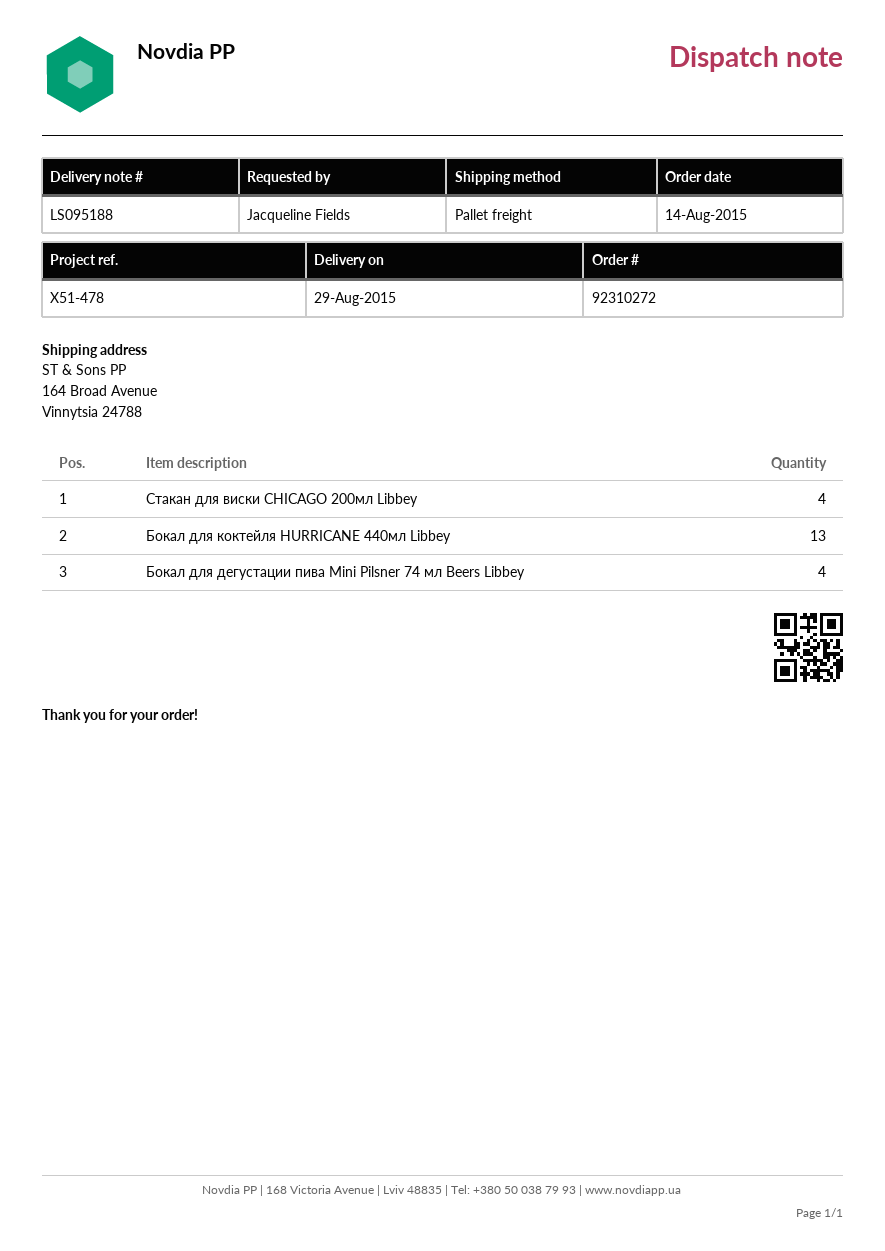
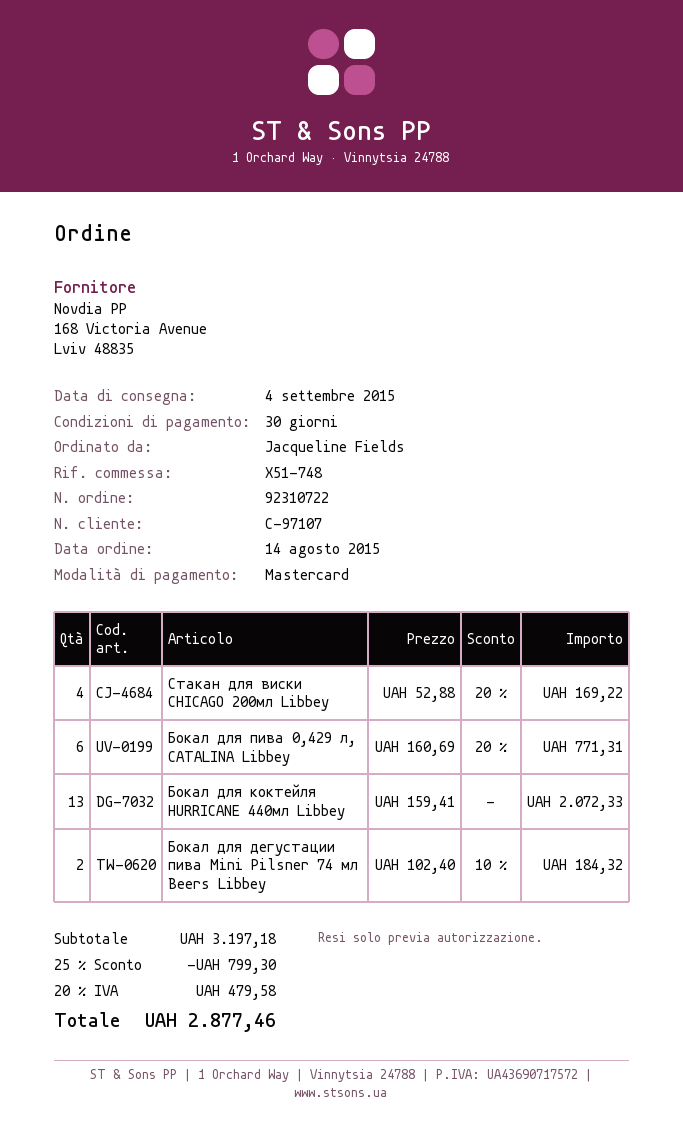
order number: 92310272 -> 92310722
delivery date: 2015-08-29 -> 2015-09-04
reference: X51-478 -> X51-748
Бокал для дегустации пива Mini Pilsner 74 мл Beers Libbey: 4 -> 2
Бокал для пива 0,429 л, CATALINA Libbey: none -> 6

